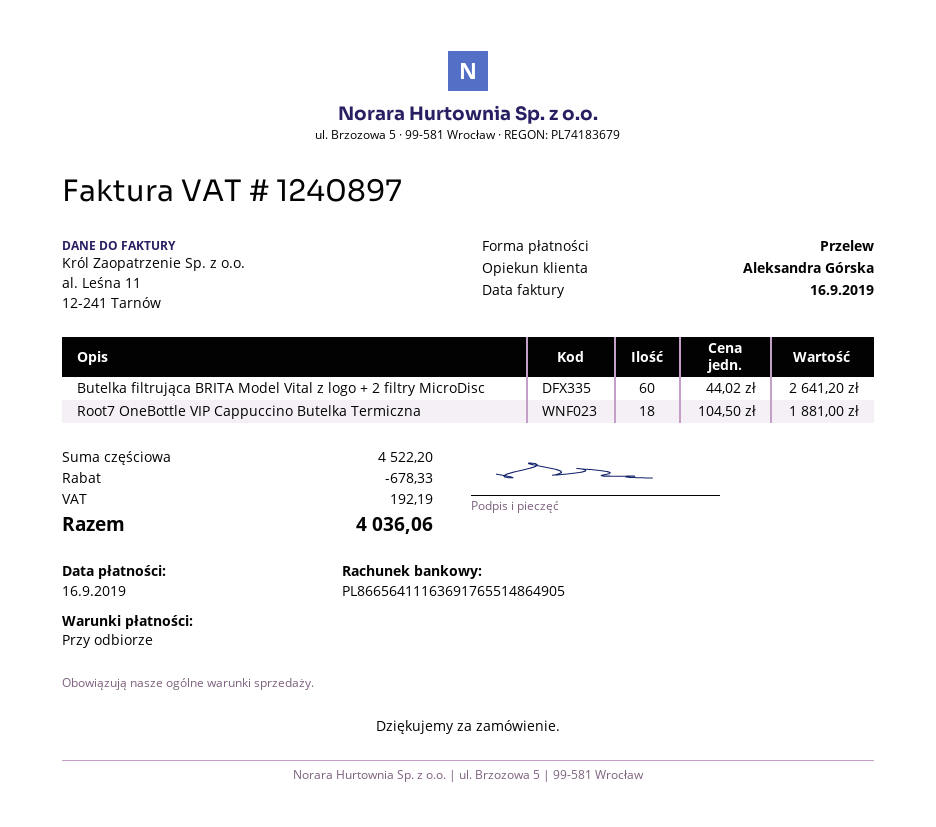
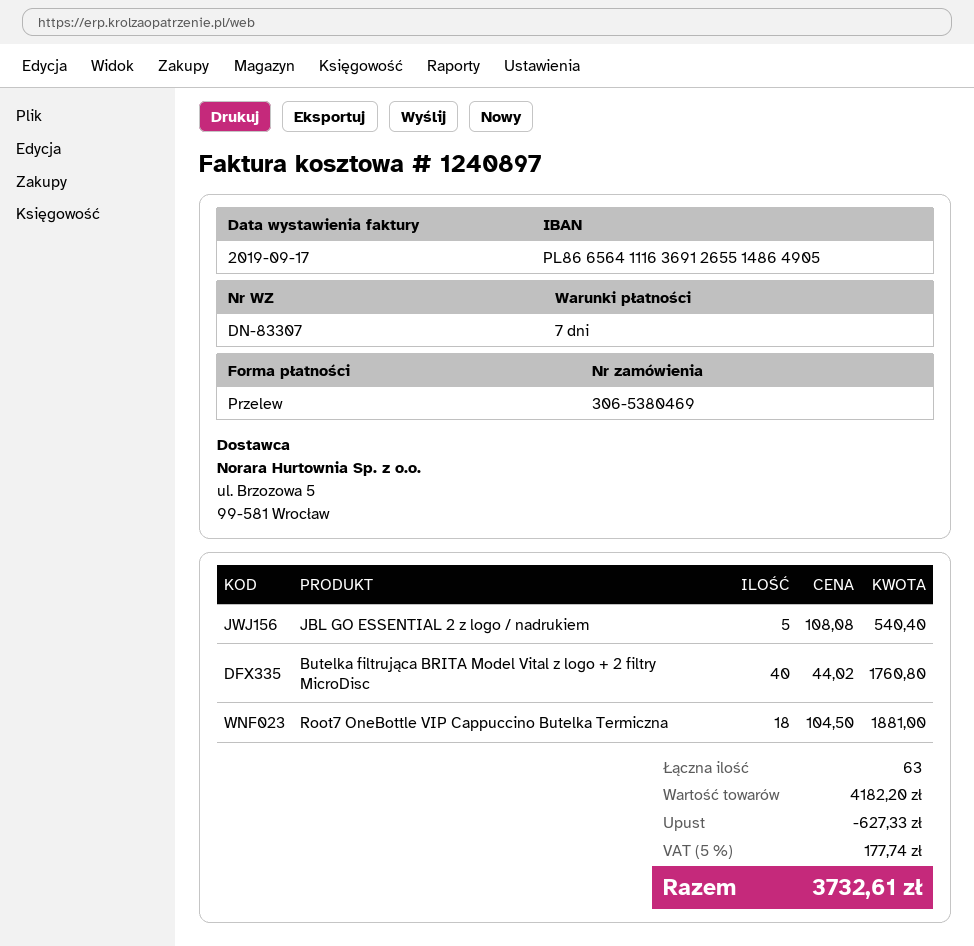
invoice date: 2019-09-16 -> 2019-09-17
payment terms: on receipt -> 7 days
bank account: PL86656411163691765514864905 -> PL86656411163691265514864905
Butelka filtrująca BRITA Model Vital z logo + 2 filtry MicroDisc: 60 x 44.02 = 2641.20 -> 40 x 44.02 = 1760.80
JBL GO ESSENTIAL 2 z logo / nadrukiem: none -> 5 x 108.08 = 540.40
subtotal: 4522.20 -> 4182.20
discount: 678.33 -> 627.33
tax: 192.19 -> 177.74
total: 4036.06 -> 3732.61

